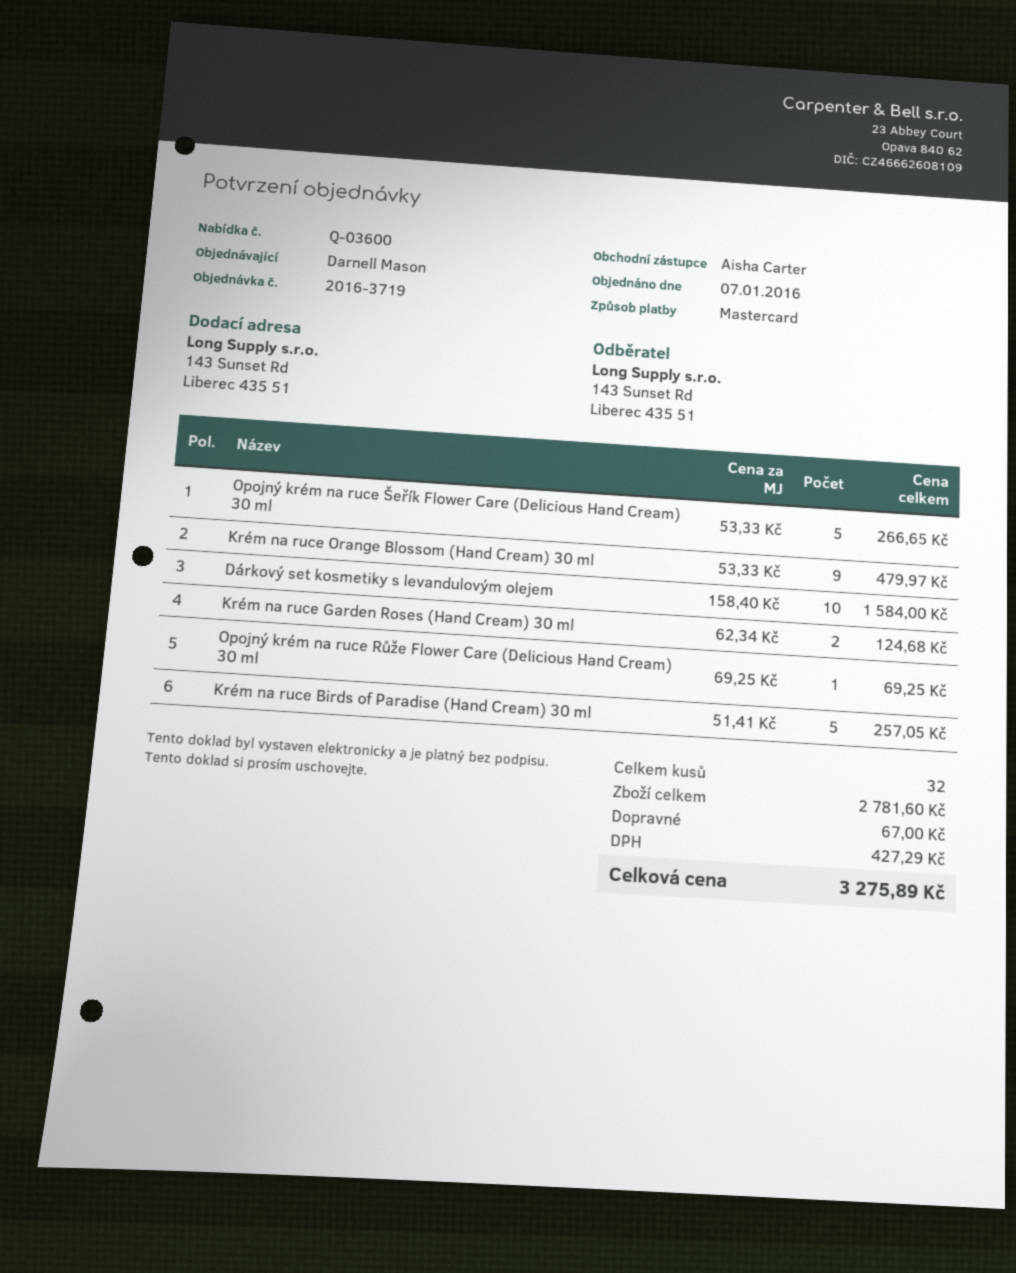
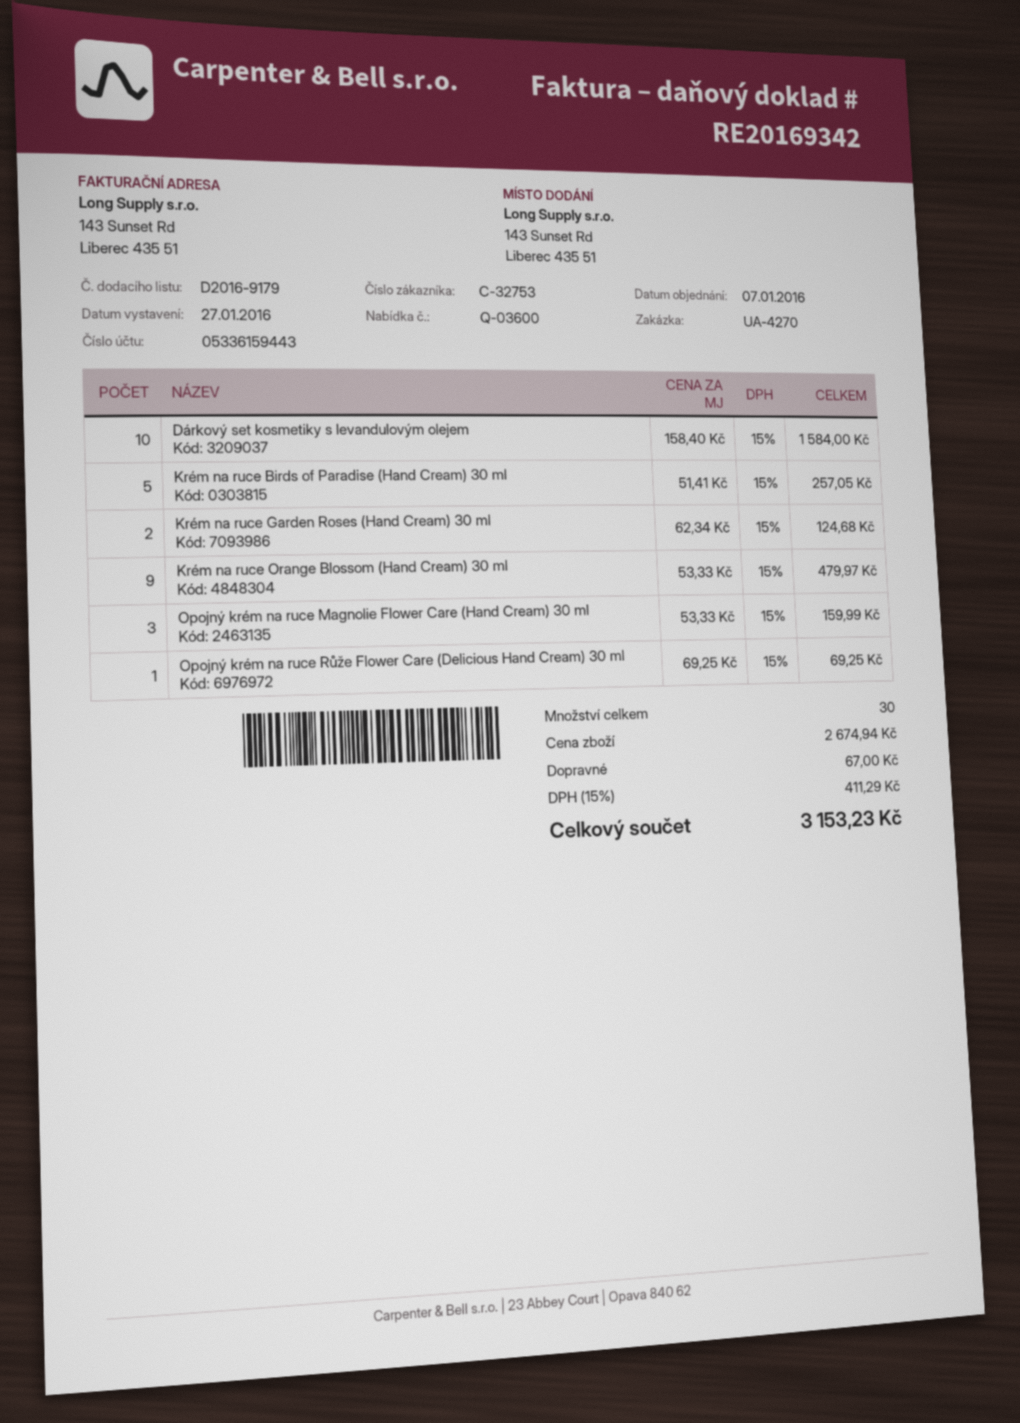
Opojný krém na ruce Šeřík Flower Care (Delicious Hand Cream) 30 ml: 5 x 53.33 = 266.65 -> none
Opojný krém na ruce Magnolie Flower Care (Hand Cream) 30 ml: none -> 3 x 53.33 = 159.99
total quantity: 32 -> 30
subtotal: 2781.60 -> 2674.94
tax: 427.29 -> 411.29
total: 3275.89 -> 3153.23

